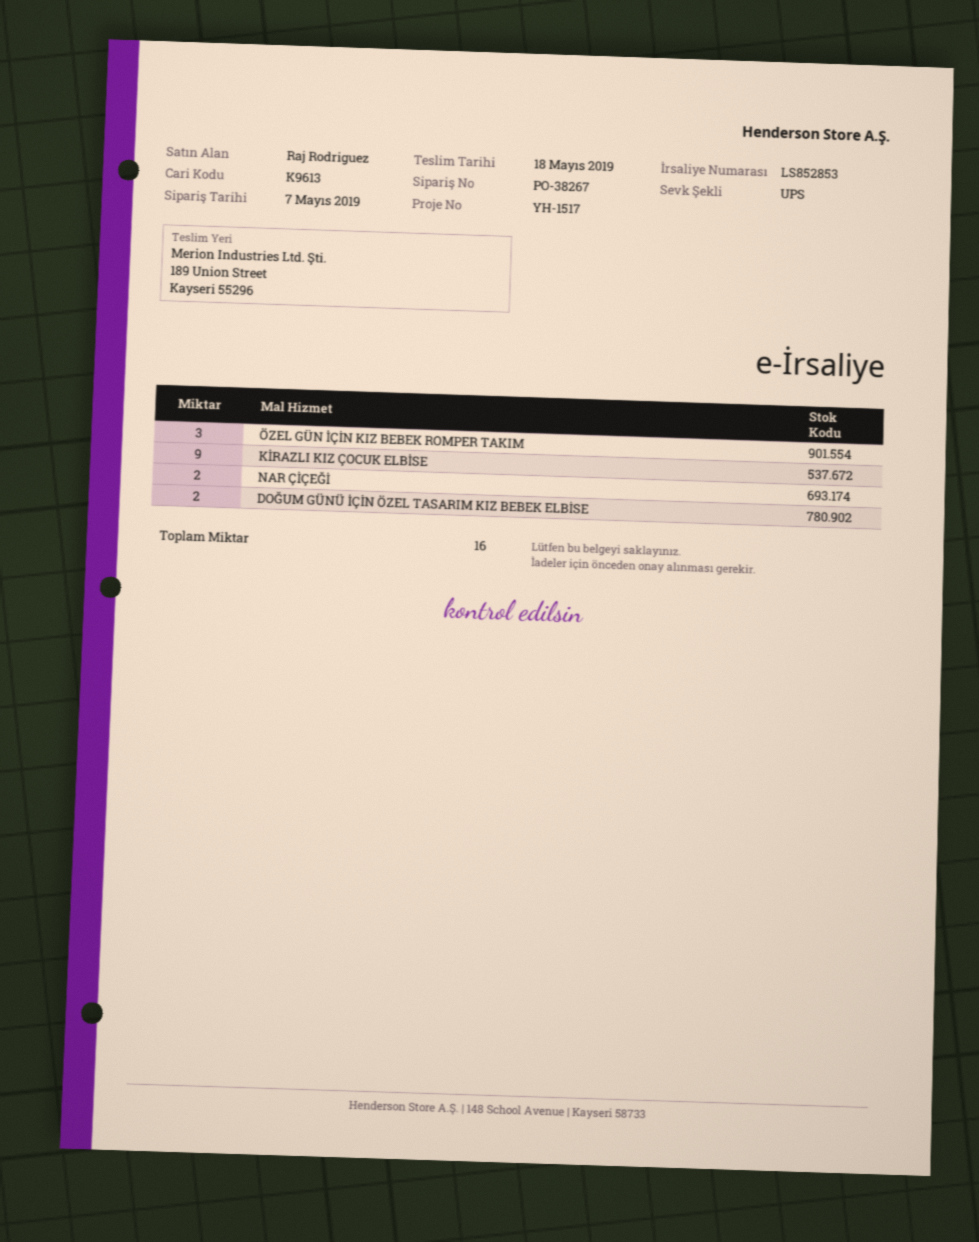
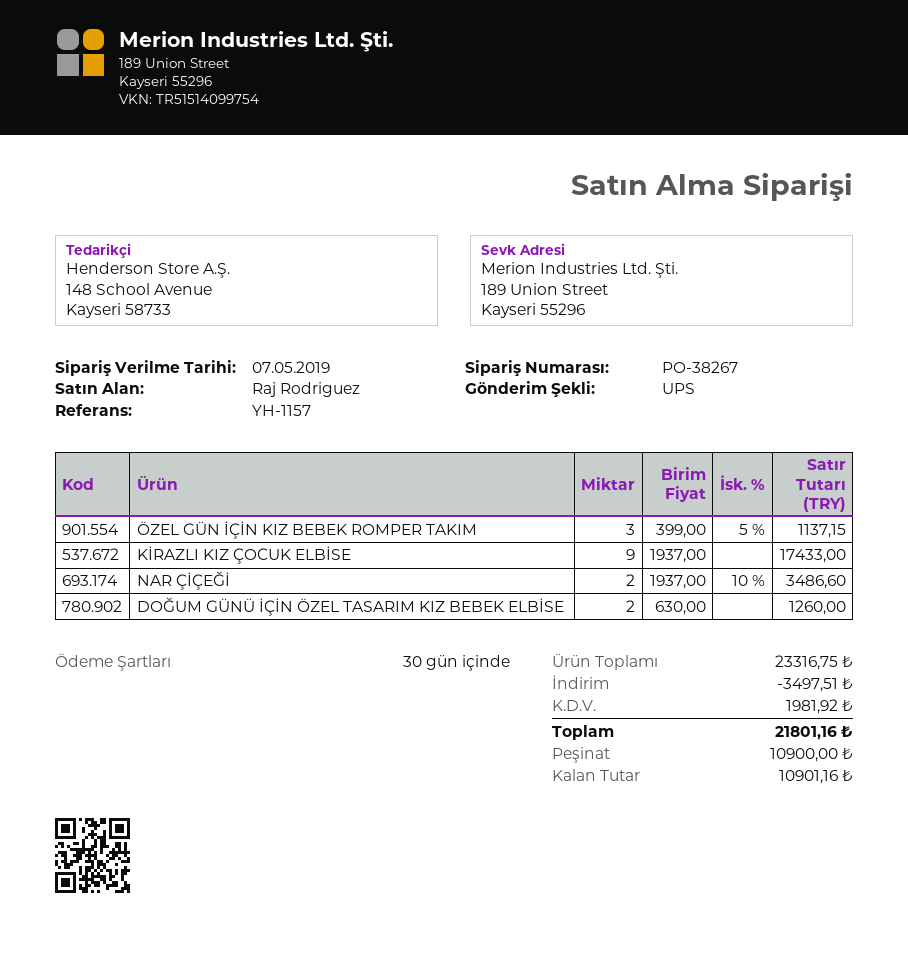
reference: YH-1517 -> YH-1157

